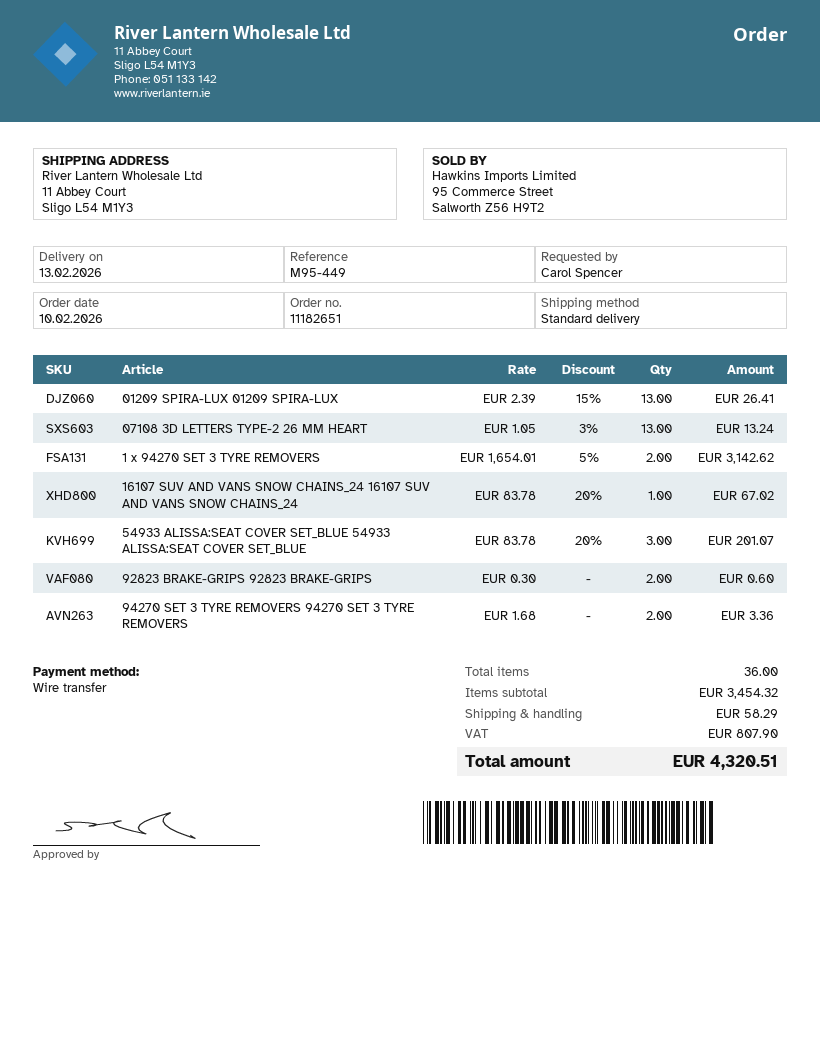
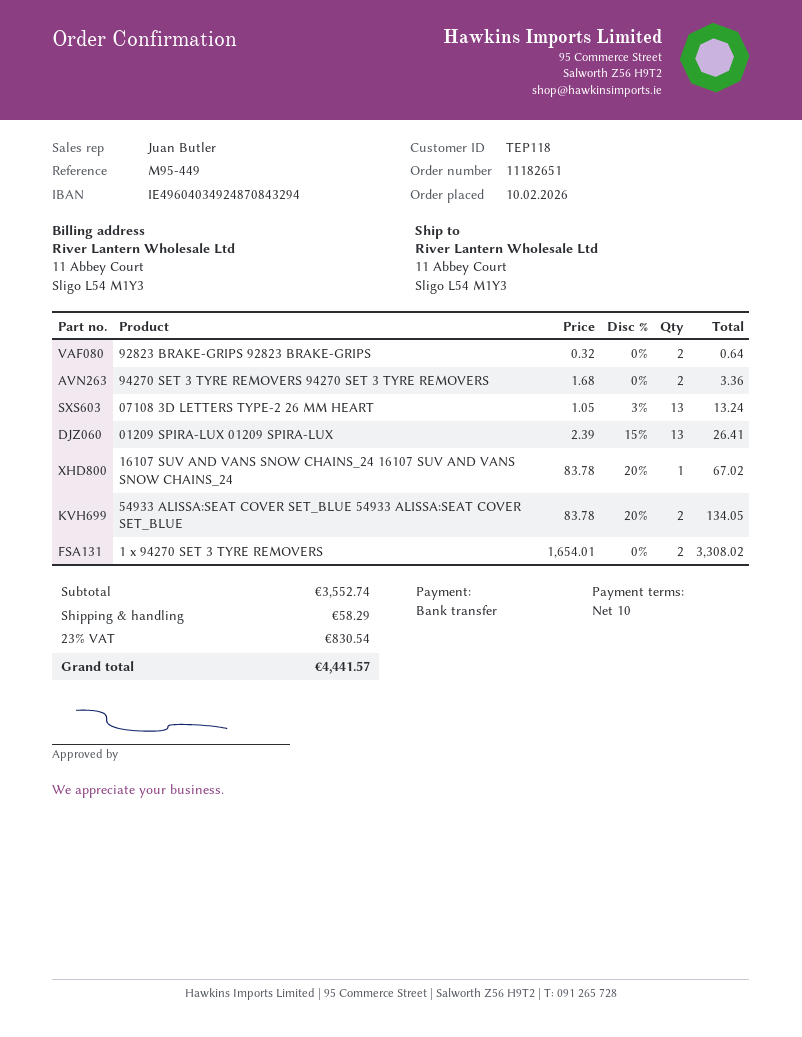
1 x 94270 SET 3 TYRE REMOVERS: 2 x 1654.01 - 5% = 3142.62 -> 2 x 1654.01 = 3308.02
54933 ALISSA:SEAT COVER SET_BLUE 54933 ALISSA:SEAT COVER SET_BLUE: 3 x 83.78 - 20% = 201.07 -> 2 x 83.78 - 20% = 134.05
92823 BRAKE-GRIPS 92823 BRAKE-GRIPS: 2 x 0.30 = 0.60 -> 2 x 0.32 = 0.64
subtotal: 3454.32 -> 3552.74
tax: 807.90 -> 830.54
total: 4320.51 -> 4441.57

